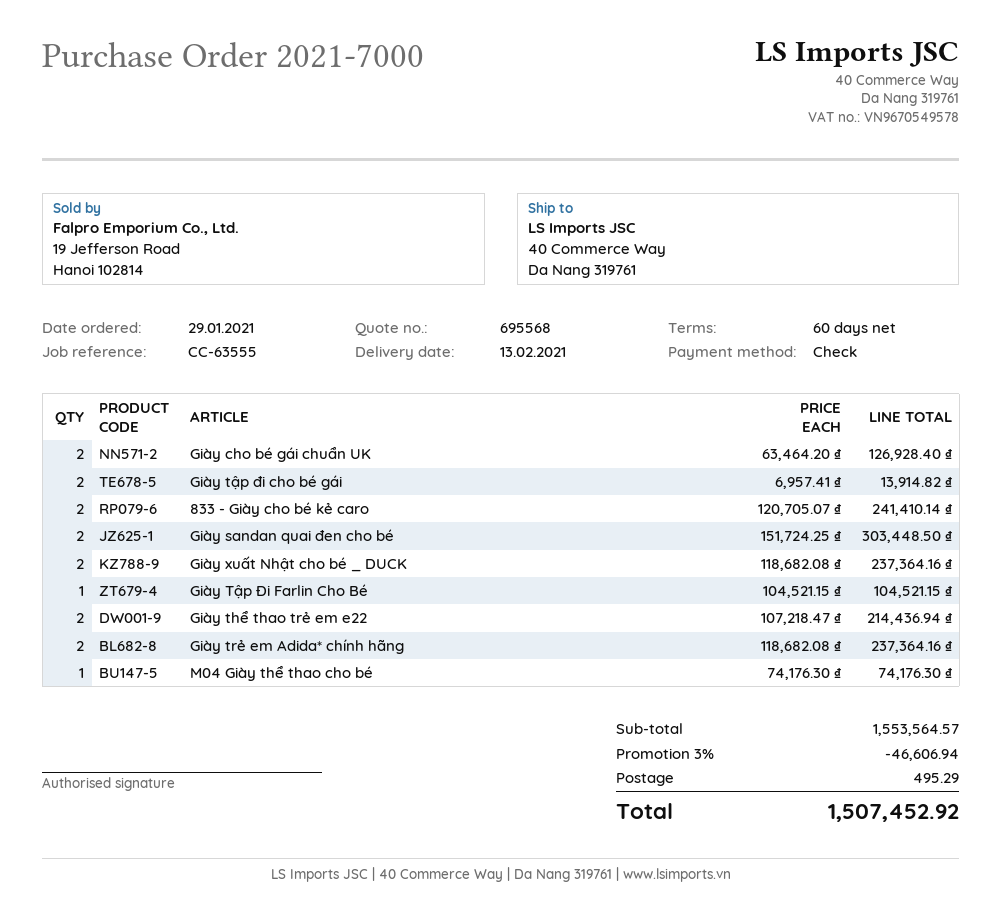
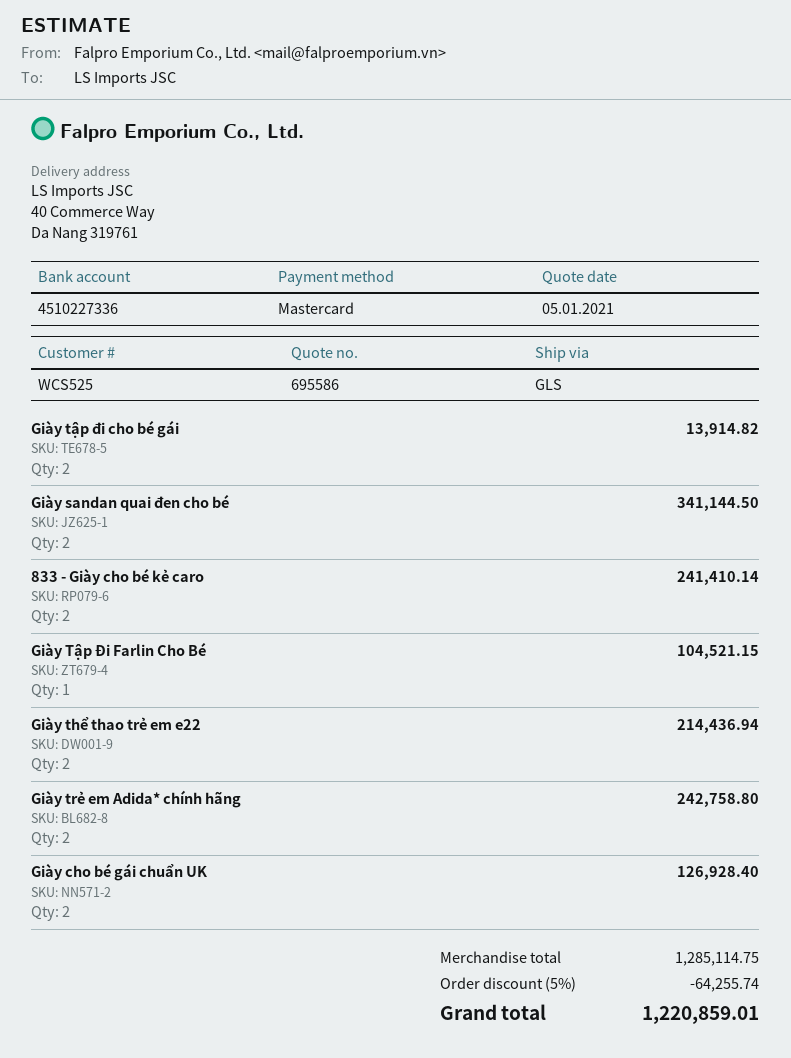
quote number: 695568 -> 695586
payment method: cheque -> Mastercard
Giày sandan quai đen cho bé: 2 for 303448.50 -> 2 for 341144.50
Giày xuất Nhật cho bé _ DUCK: 2 for 237364.16 -> none
Giày trẻ em Adida* chính hãng: 2 for 237364.16 -> 2 for 242758.80
M04 Giày thể thao cho bé: 1 for 74176.30 -> none
subtotal: 1553564.57 -> 1285114.75
discount: 3% = 46606.94 -> 5% = 64255.74
shipping: 495.29 -> none
total: 1507452.92 -> 1220859.01

